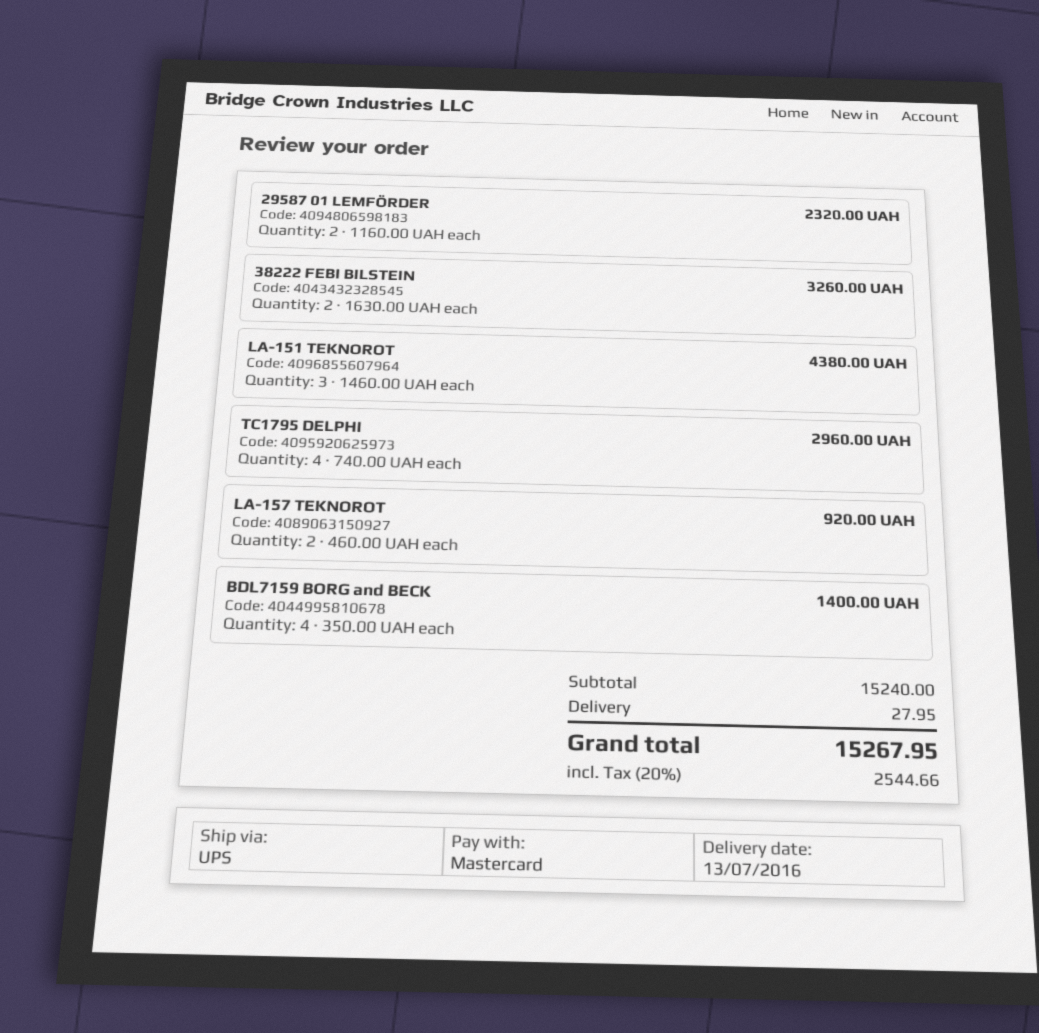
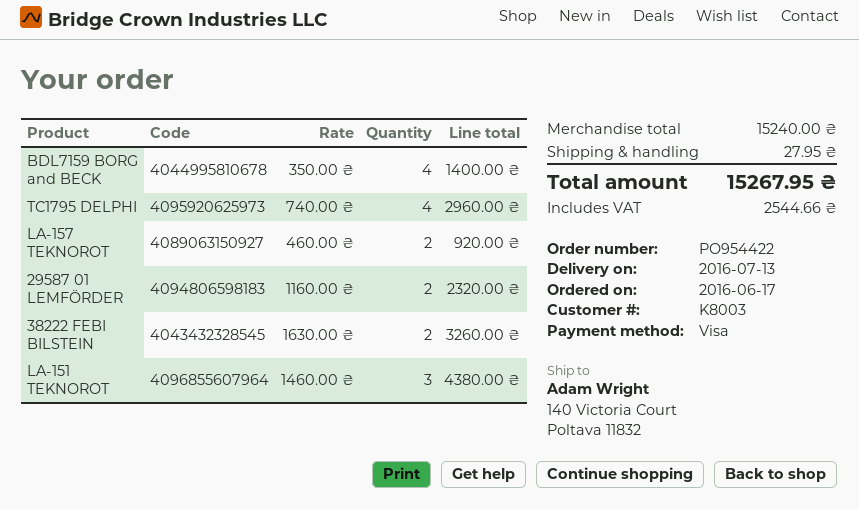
payment method: Mastercard -> Visa

